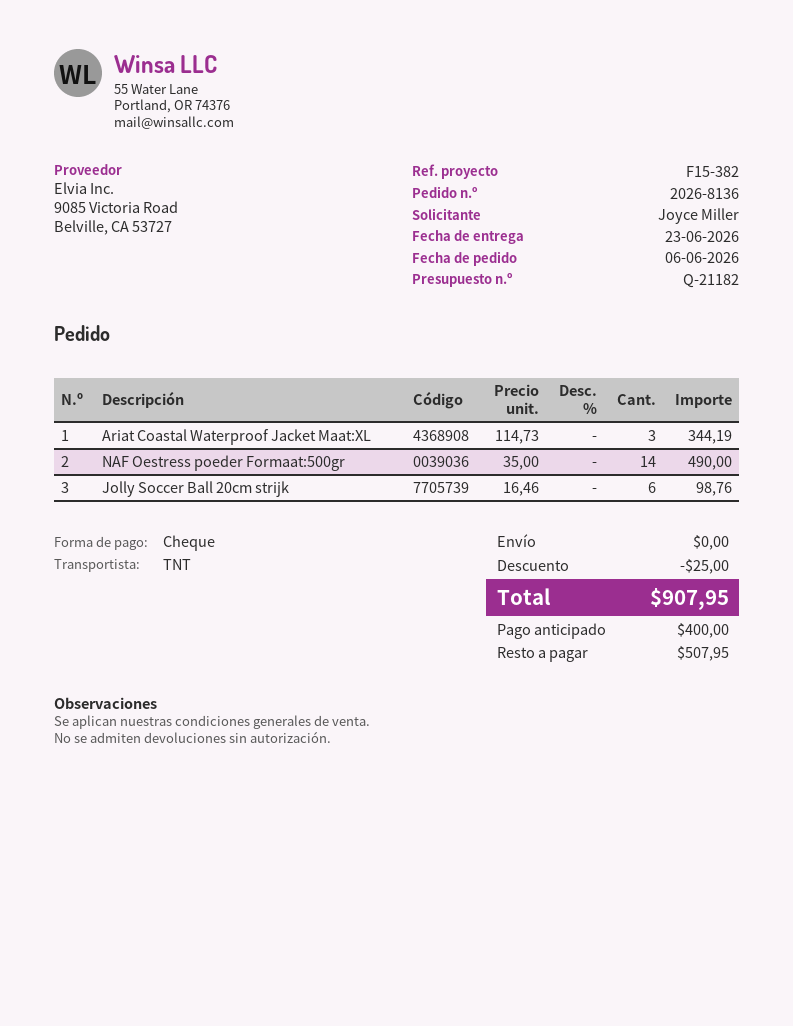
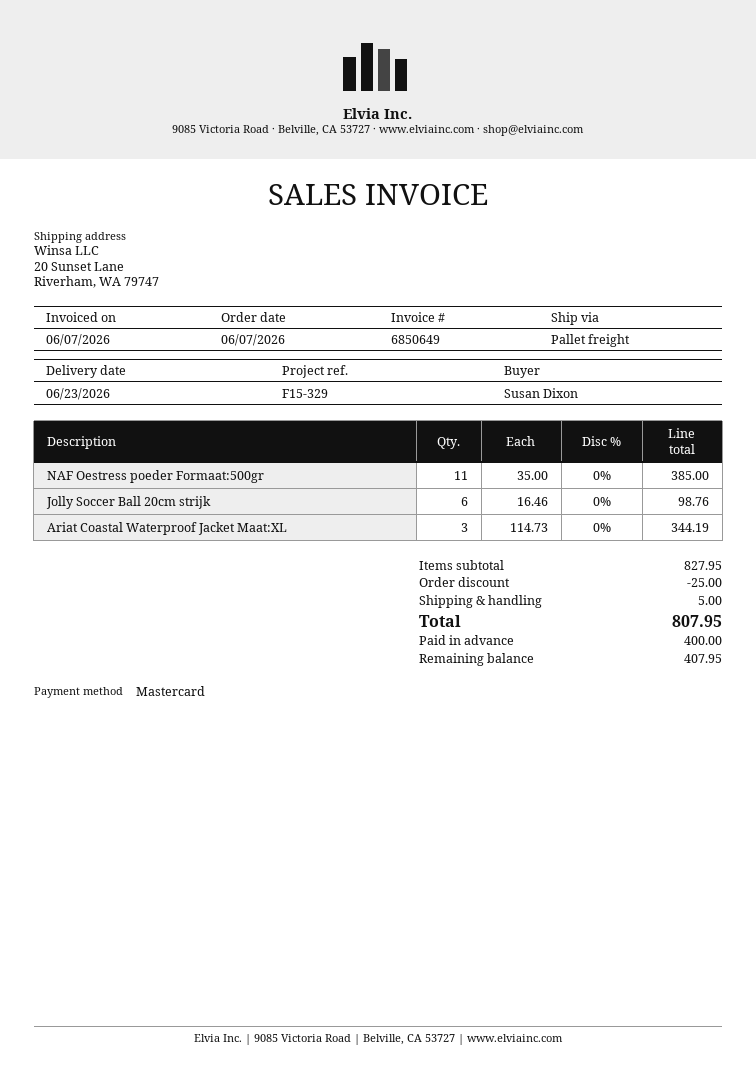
order date: 2026-06-06 -> 2026-06-07
reference: F15-382 -> F15-329
ordered by: Joyce Miller -> Susan Dixon
payment method: cheque -> Mastercard
shipping method: TNT -> pallet freight
NAF Oestress poeder Formaat:500gr: 14 x 35.00 = 490.00 -> 11 x 35.00 = 385.00
shipping: 0.00 -> 5.00
total: 907.95 -> 807.95
balance: 507.95 -> 407.95

